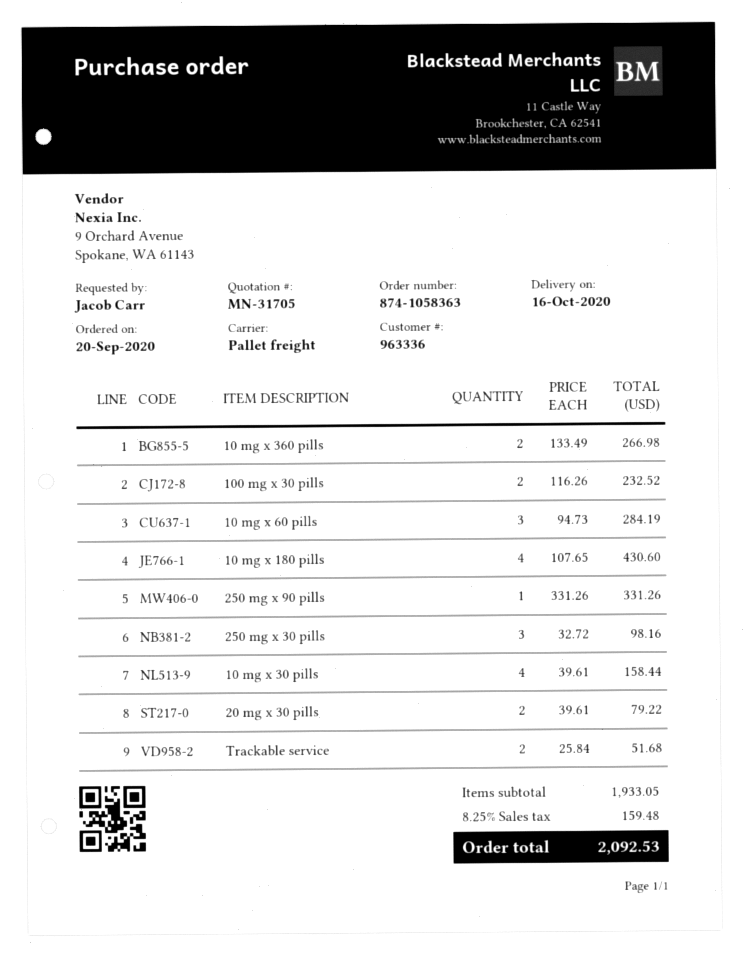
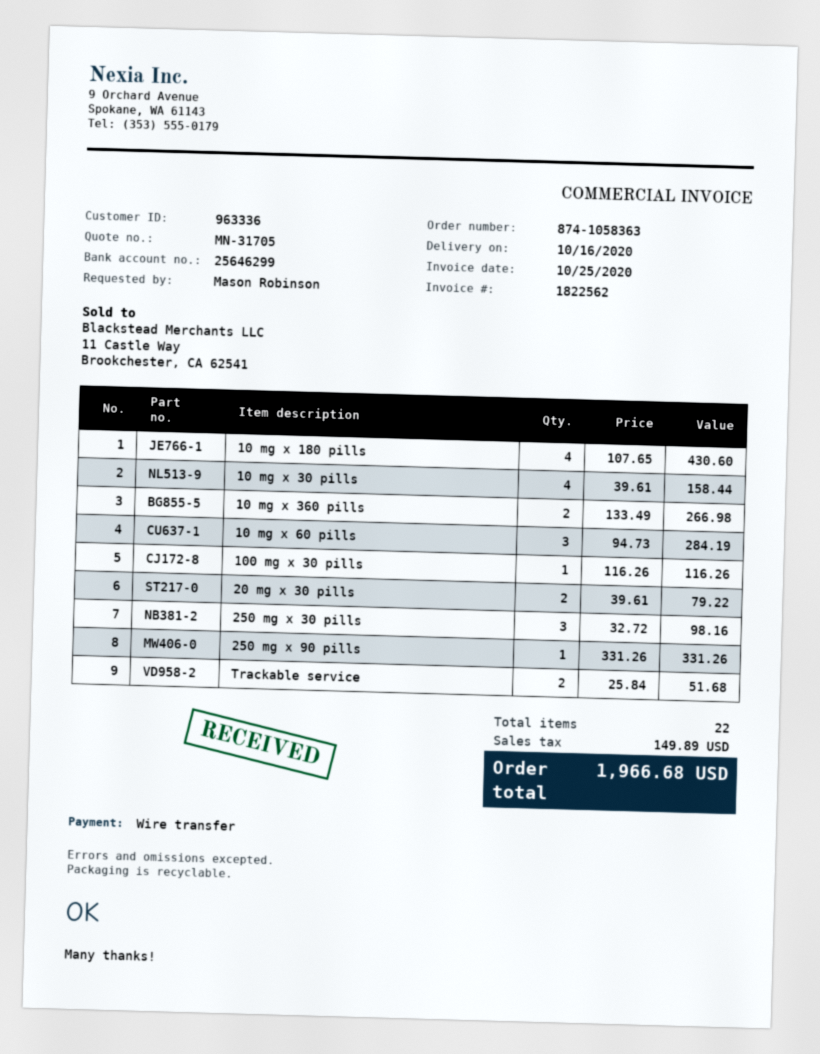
ordered by: Jacob Carr -> Mason Robinson
100 mg x 30 pills: 2 x 116.26 = 232.52 -> 1 x 116.26 = 116.26
tax: 159.48 -> 149.89
total: 2092.53 -> 1966.68

